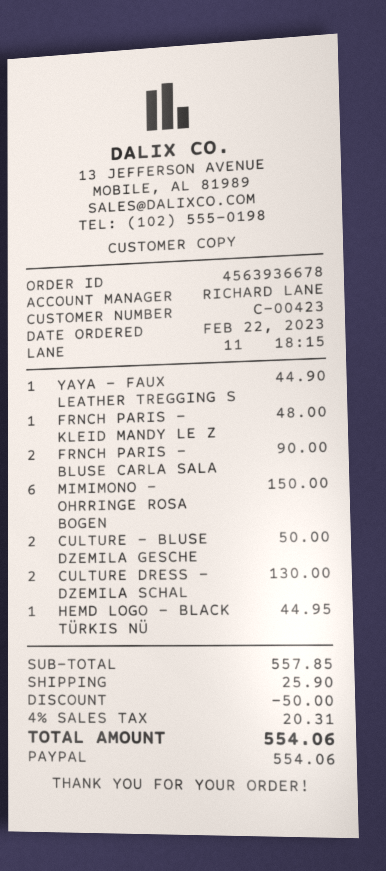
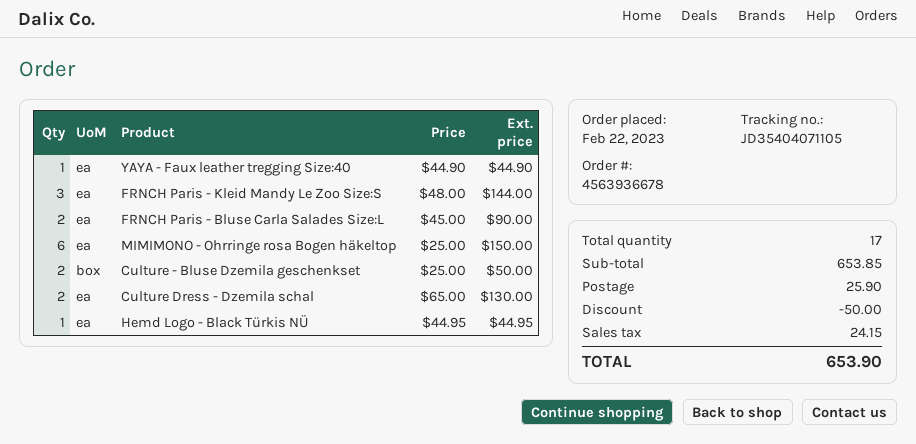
FRNCH PARIS - KLEID MANDY LE Z: 1 for 48.00 -> 3 for 144.00
subtotal: 557.85 -> 653.85
tax: 20.31 -> 24.15
total: 554.06 -> 653.90

